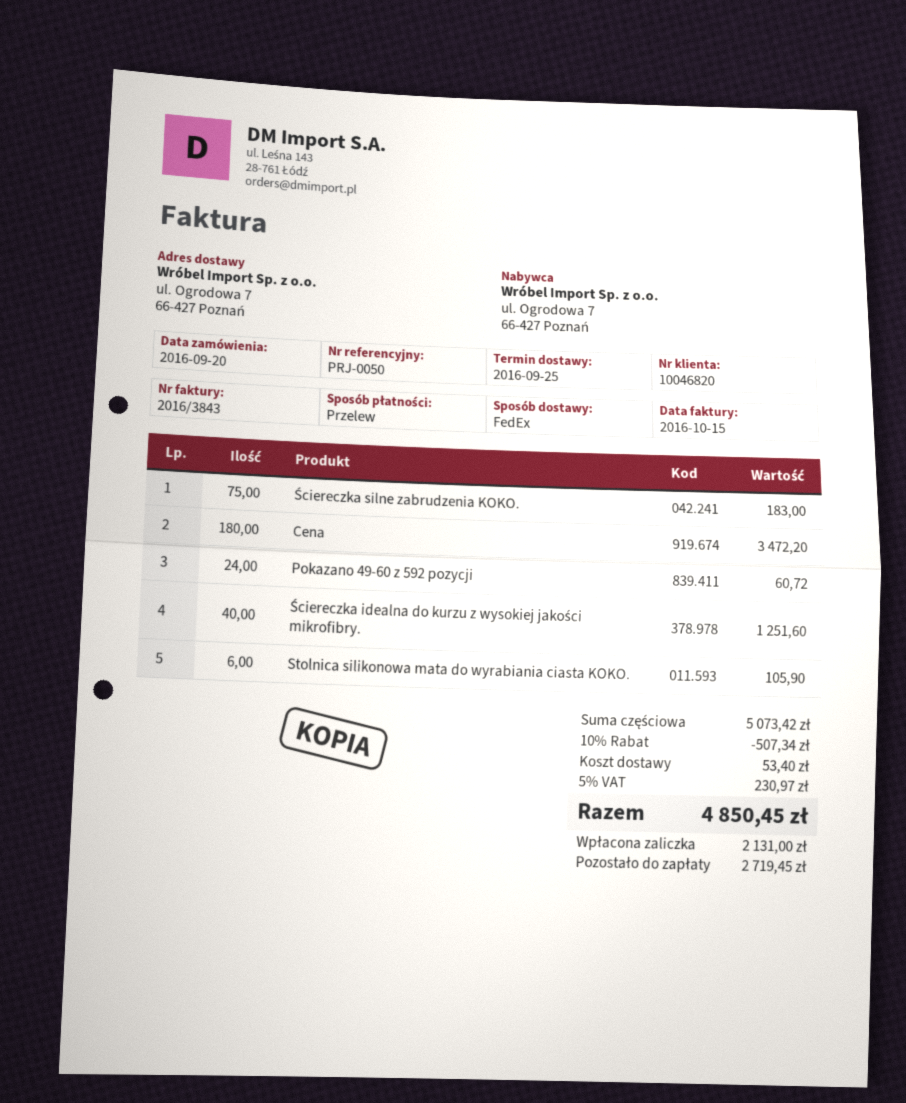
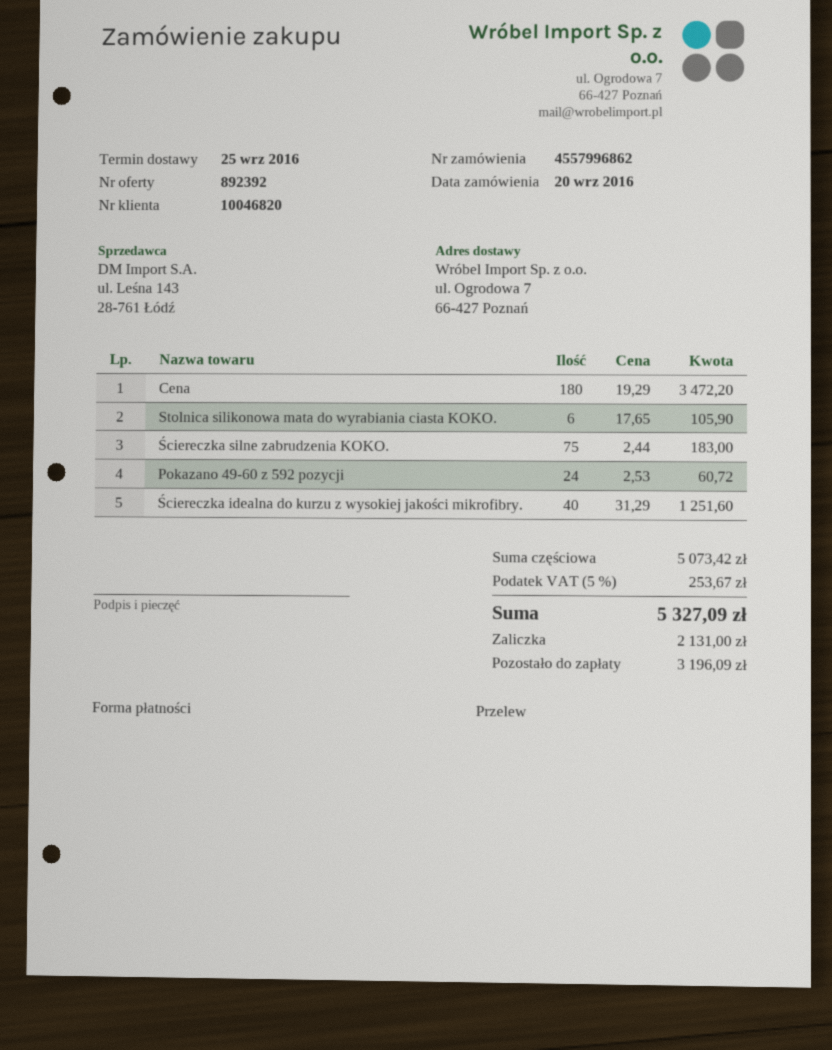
discount: 10% = 507.34 -> none
shipping: 53.40 -> none
tax: 5% = 230.97 -> 5% = 253.67
total: 4850.45 -> 5327.09
balance: 2719.45 -> 3196.09

